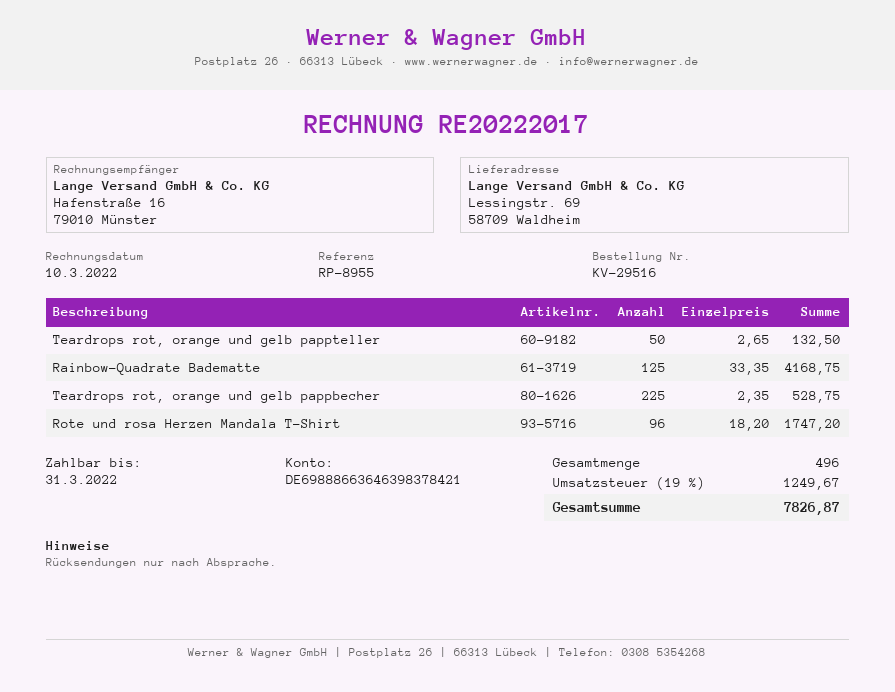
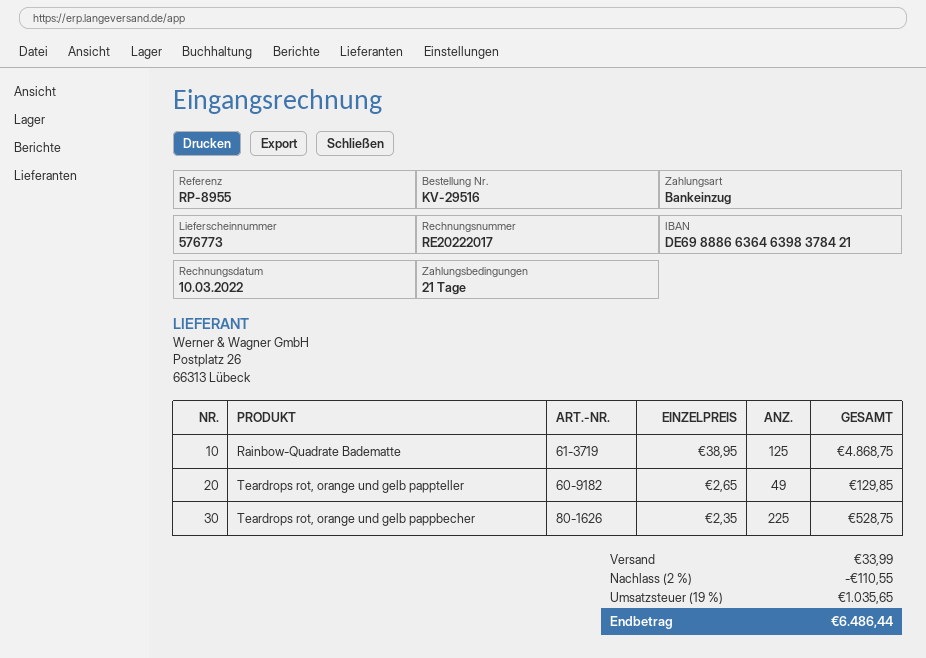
Teardrops rot, orange und gelb pappteller: 50 x 2.65 = 132.50 -> 49 x 2.65 = 129.85
Rainbow-Quadrate Badematte: 125 x 33.35 = 4168.75 -> 125 x 38.95 = 4868.75
Rote und rosa Herzen Mandala T-Shirt: 96 x 18.20 = 1747.20 -> none
discount: none -> 2% = 110.55
shipping: none -> 33.99
tax: 19% = 1249.67 -> 19% = 1035.65
total: 7826.87 -> 6486.44

